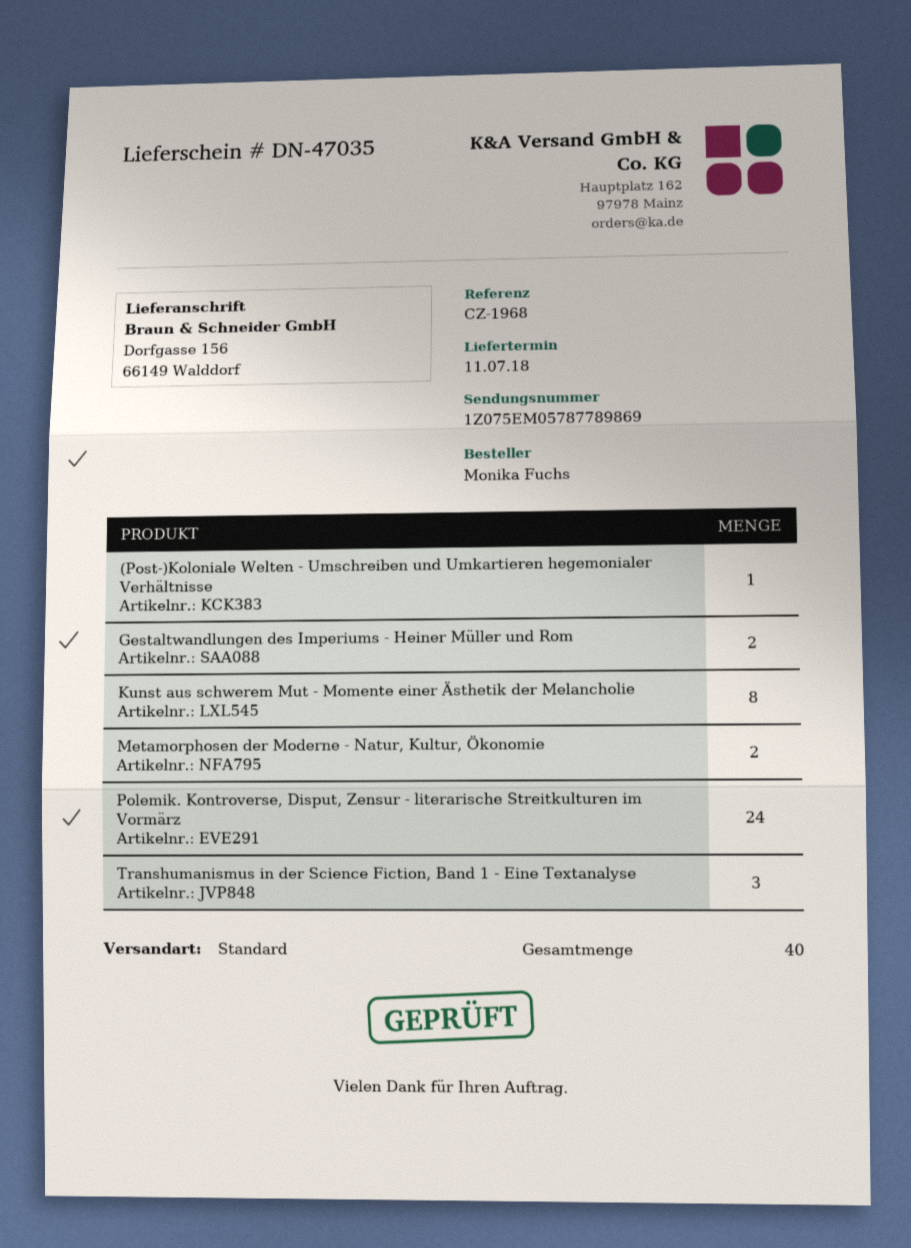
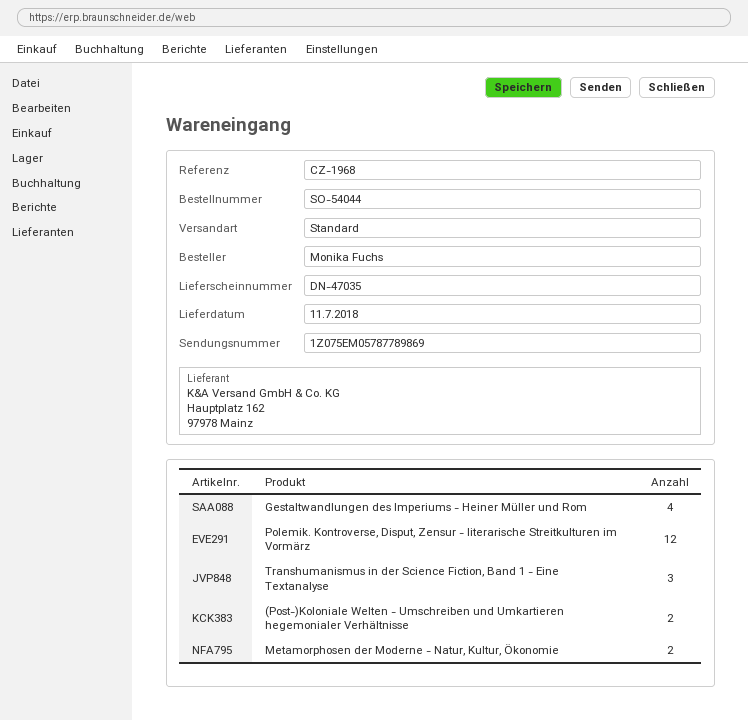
(Post-)Koloniale Welten - Umschreiben und Umkartieren hegemonialer Verhältnisse: 1 -> 2
Gestaltwandlungen des Imperiums - Heiner Müller und Rom: 2 -> 4
Kunst aus schwerem Mut - Momente einer Ästhetik der Melancholie: 8 -> none
Polemik. Kontroverse, Disput, Zensur - literarische Streitkulturen im Vormärz: 24 -> 12

